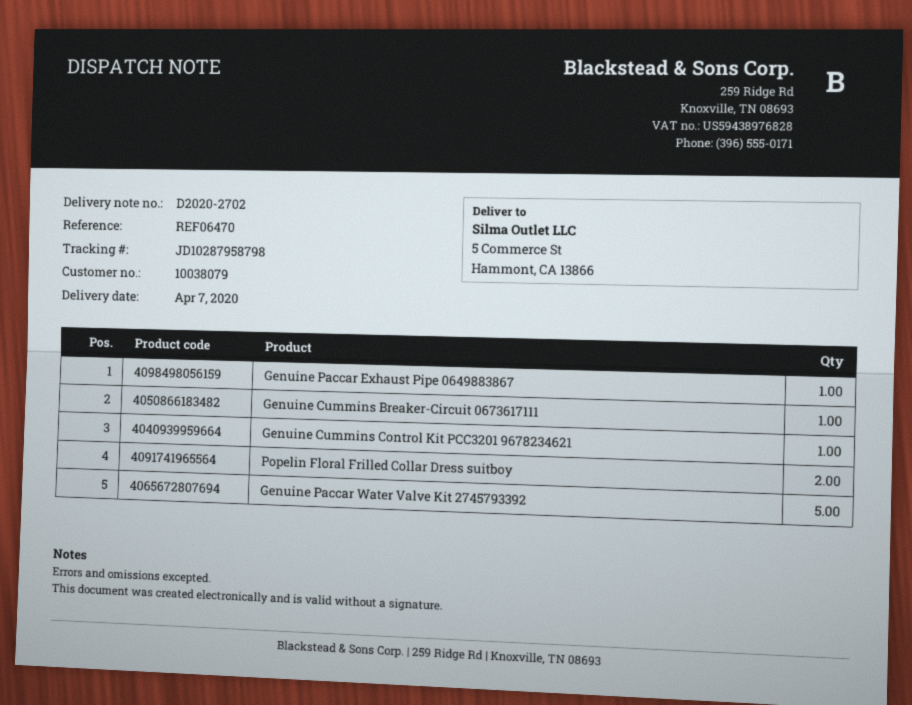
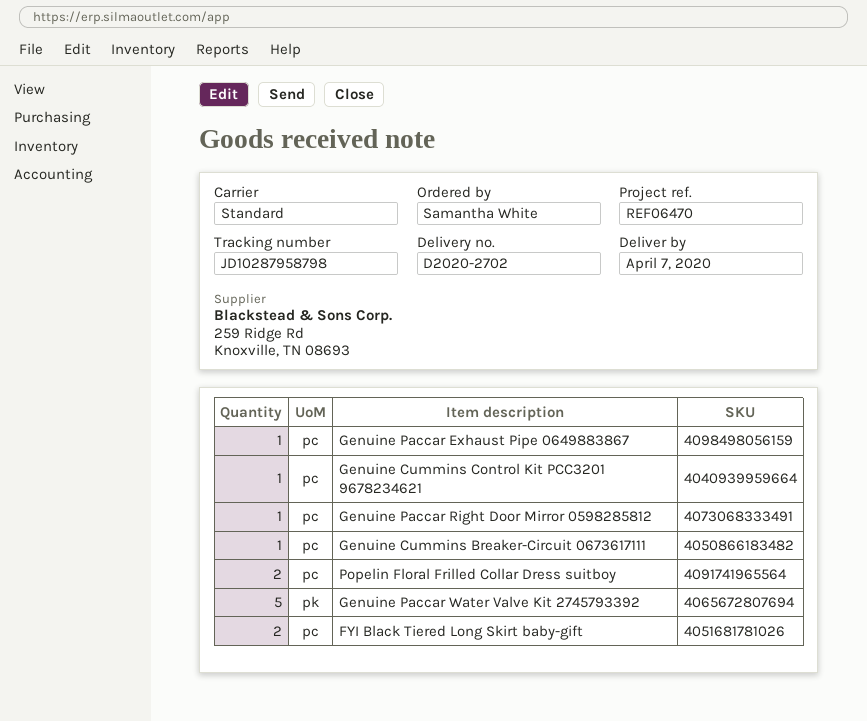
Genuine Paccar Right Door Mirror 0598285812: none -> 1
FYI Black Tiered Long Skirt baby-gift: none -> 2

